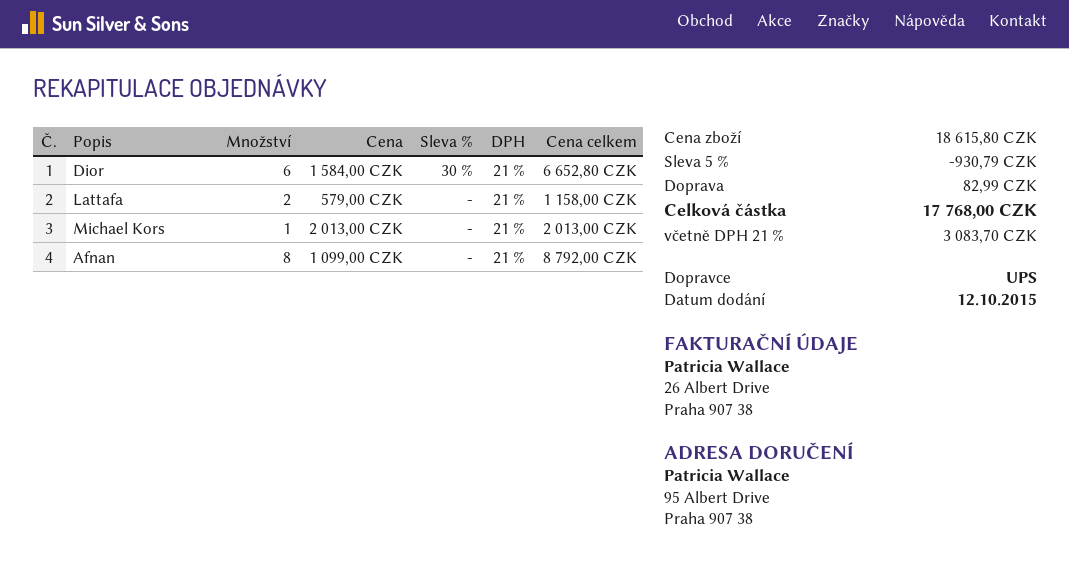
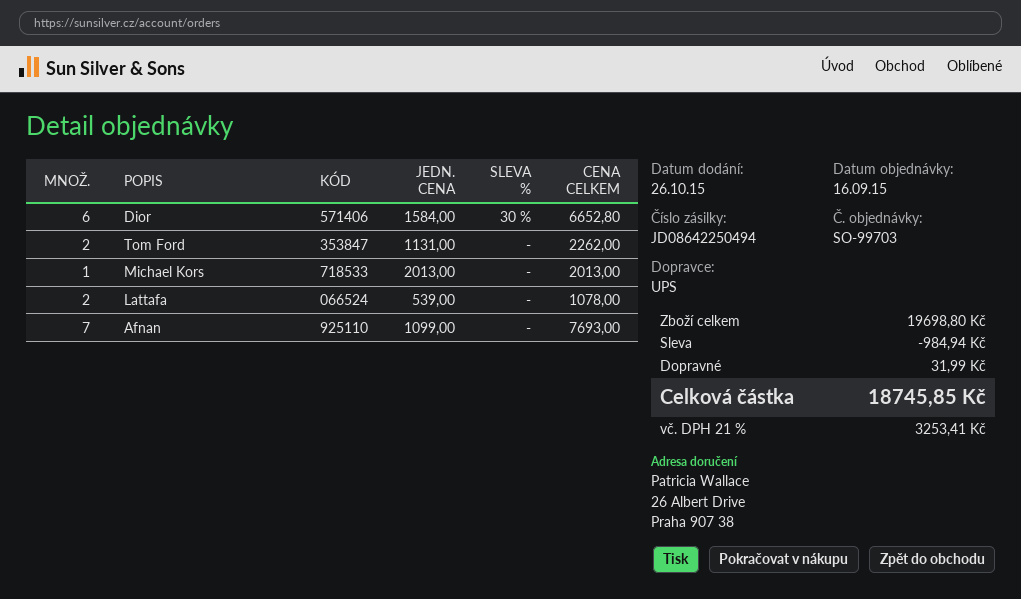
delivery date: 2015-10-12 -> 2015-10-26
ship to: 95 Albert Drive, Praha 907 38 -> 26 Albert Drive, Praha 907 38
Lattafa: 2 x 579.00 = 1158.00 -> 2 x 539.00 = 1078.00
Afnan: 8 x 1099.00 = 8792.00 -> 7 x 1099.00 = 7693.00
Tom Ford: none -> 2 x 1131.00 = 2262.00
subtotal: 18615.80 -> 19698.80
discount: 930.79 -> 984.94
shipping: 82.99 -> 31.99
tax: 21% = 3083.70 -> 21% = 3253.41
total: 17768.00 -> 18745.85

